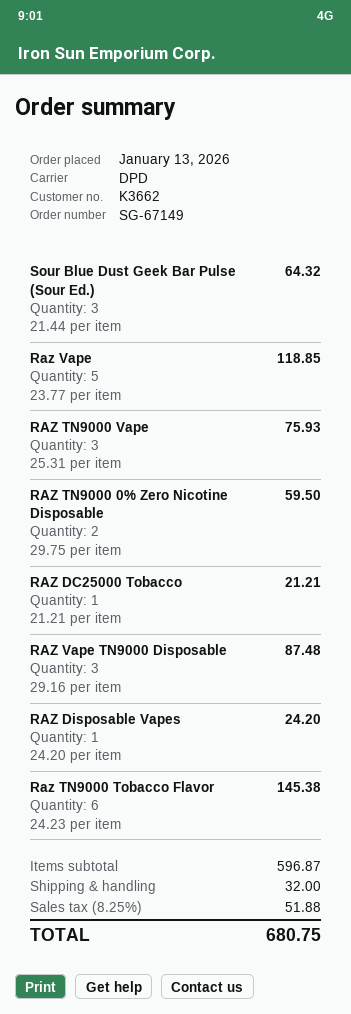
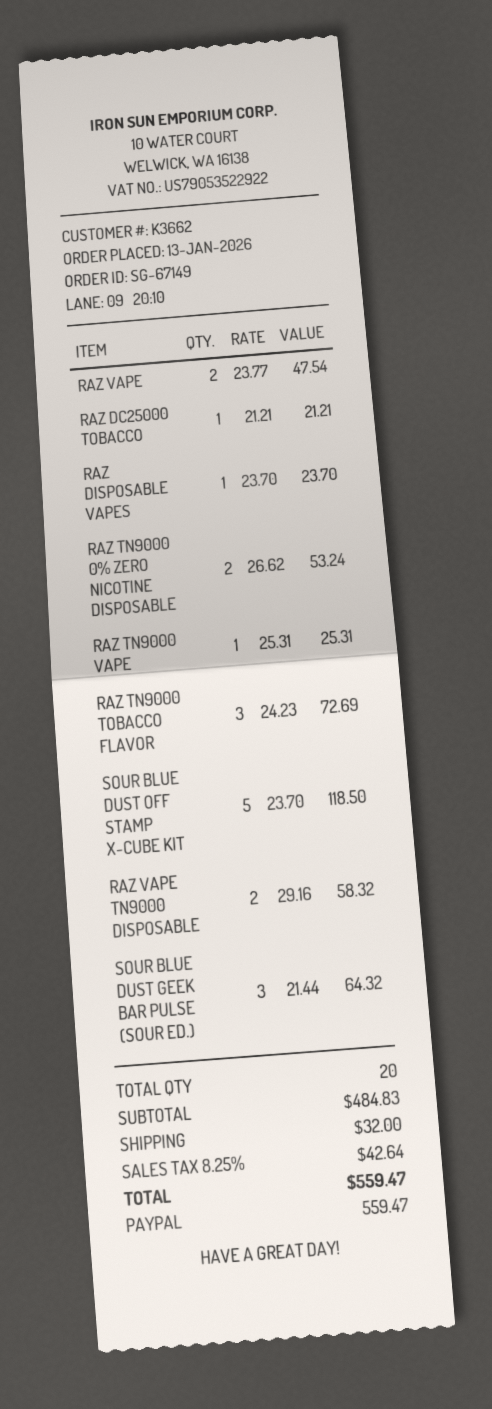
Raz Vape: 5 x 23.77 = 118.85 -> 2 x 23.77 = 47.54
RAZ TN9000 Vape: 3 x 25.31 = 75.93 -> 1 x 25.31 = 25.31
RAZ TN9000 0% Zero Nicotine Disposable: 2 x 29.75 = 59.50 -> 2 x 26.62 = 53.24
RAZ Vape TN9000 Disposable: 3 x 29.16 = 87.48 -> 2 x 29.16 = 58.32
RAZ Disposable Vapes: 1 x 24.20 = 24.20 -> 1 x 23.70 = 23.70
Raz TN9000 Tobacco Flavor: 6 x 24.23 = 145.38 -> 3 x 24.23 = 72.69
SOUR BLUE DUST OFF STAMP X-CUBE KIT: none -> 5 x 23.70 = 118.50
subtotal: 596.87 -> 484.83
tax: 8.25% = 51.88 -> 8.25% = 42.64
total: 680.75 -> 559.47

